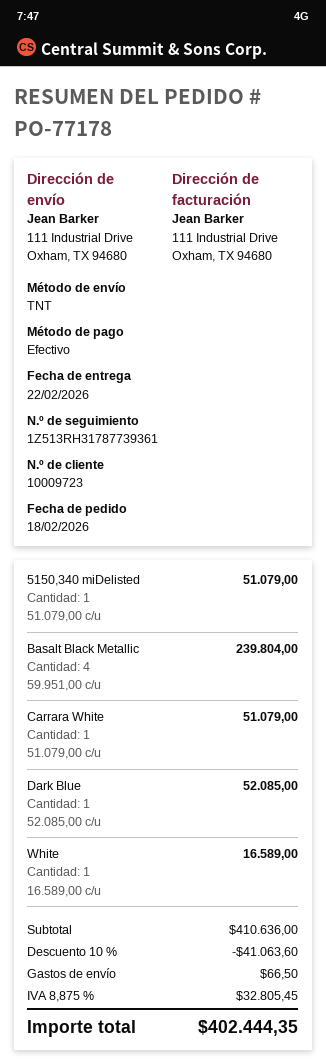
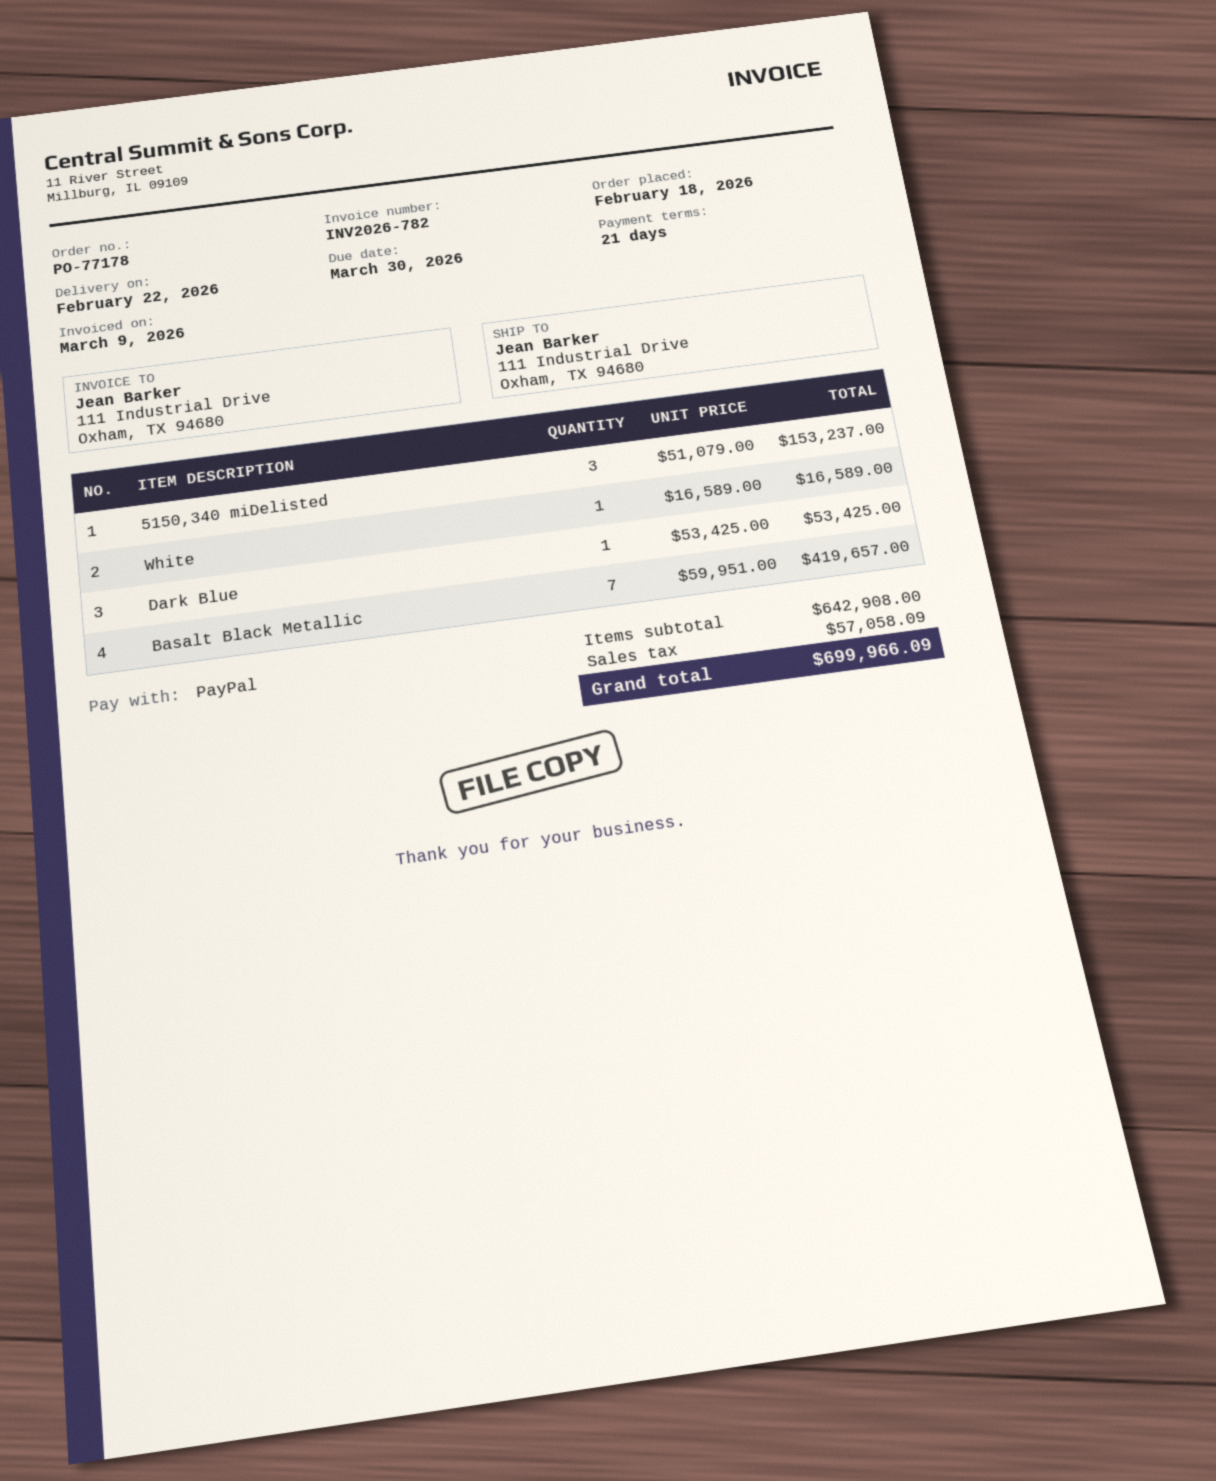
payment method: cash -> PayPal
5150,340 miDelisted: 1 x 51079.00 = 51079.00 -> 3 x 51079.00 = 153237.00
Basalt Black Metallic: 4 x 59951.00 = 239804.00 -> 7 x 59951.00 = 419657.00
Carrara White: 1 x 51079.00 = 51079.00 -> none
Dark Blue: 1 x 52085.00 = 52085.00 -> 1 x 53425.00 = 53425.00
subtotal: 410636.00 -> 642908.00
discount: 10% = 41063.60 -> none
shipping: 66.50 -> none
tax: 32805.45 -> 57058.09
total: 402444.35 -> 699966.09

